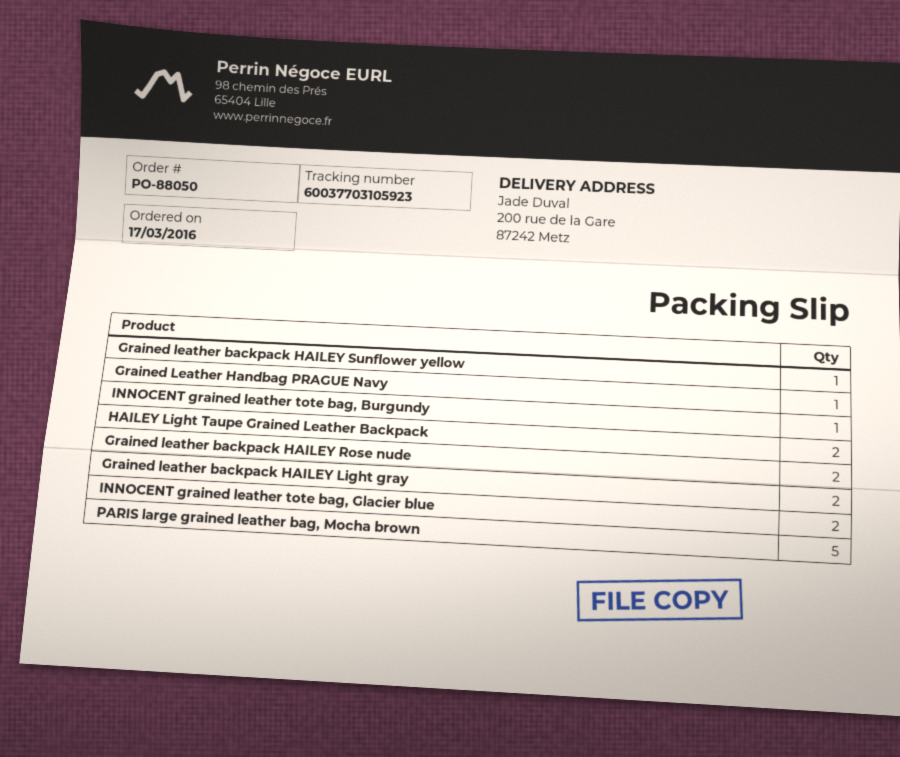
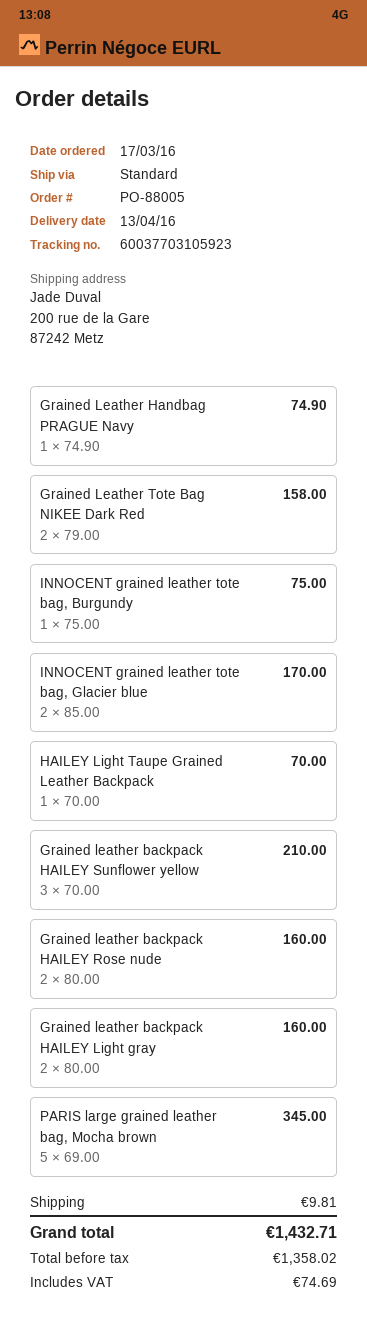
order number: PO-88050 -> PO-88005
Grained leather backpack HAILEY Sunflower yellow: 1 -> 3
HAILEY Light Taupe Grained Leather Backpack: 2 -> 1
Grained Leather Tote Bag NIKEE Dark Red: none -> 2

